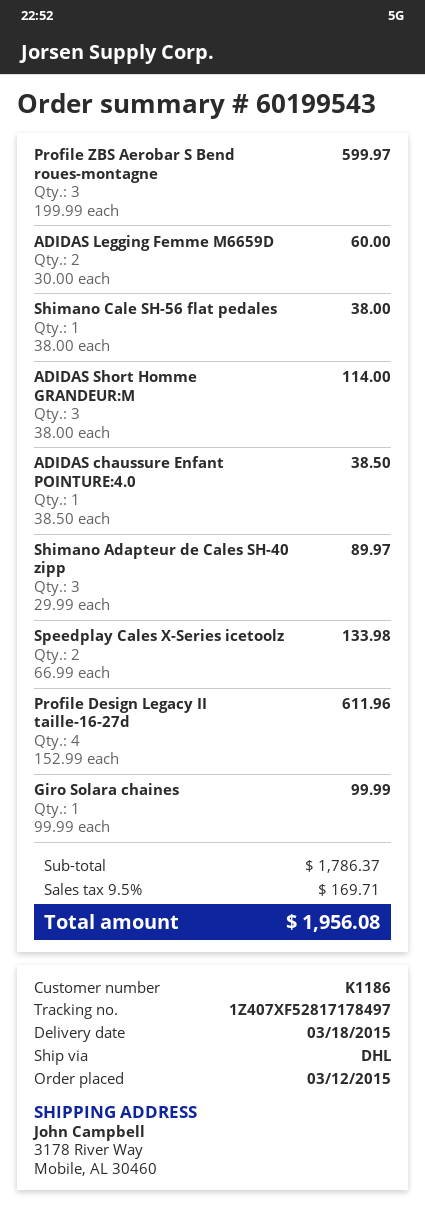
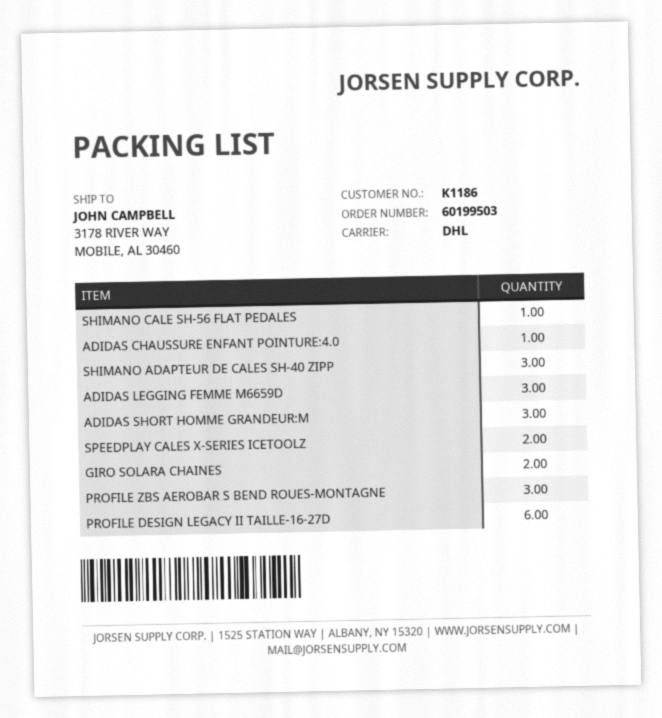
order number: 60199543 -> 60199503
ADIDAS Legging Femme M6659D: 2 -> 3
Profile Design Legacy II taille-16-27d: 4 -> 6
Giro Solara chaines: 1 -> 2

